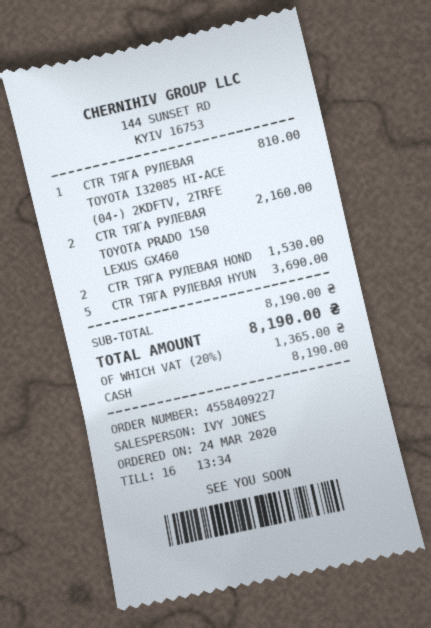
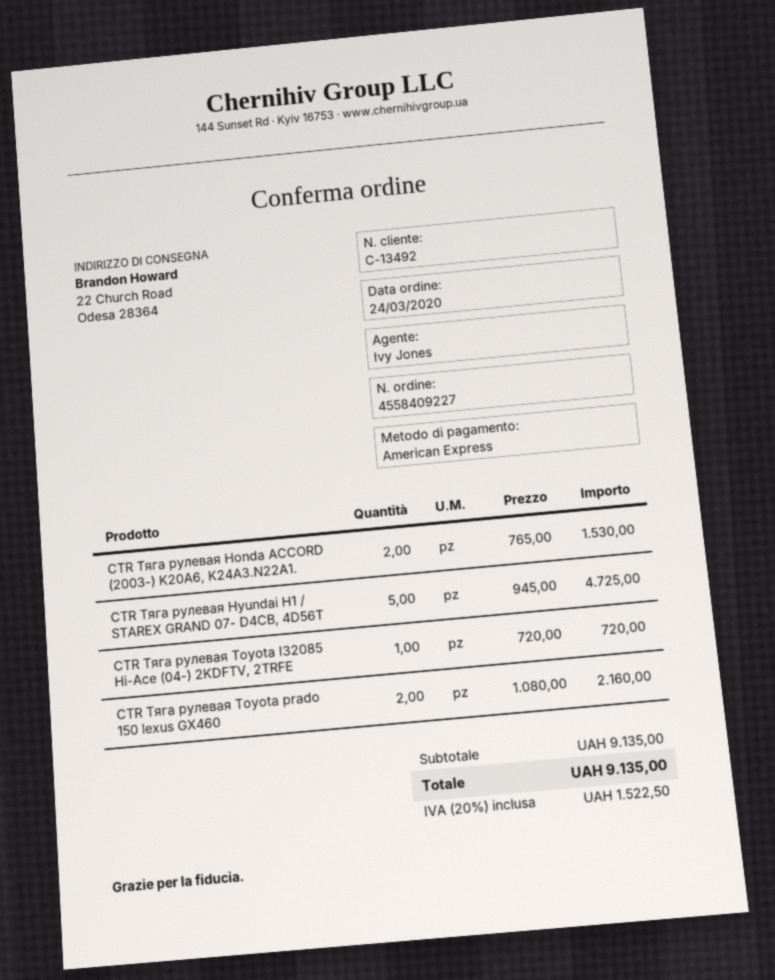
payment method: cash -> American Express
CTR ТЯГА РУЛЕВАЯ TOYOTA I32085 HI-ACE (04-) 2KDFTV, 2TRFE: 1 for 810.00 -> 1 for 720.00
CTR ТЯГА РУЛЕВАЯ HYUN: 5 for 3690.00 -> 5 for 4725.00
subtotal: 8190.00 -> 9135.00
tax: 20% = 1365.00 -> 20% = 1522.50
total: 8190.00 -> 9135.00

